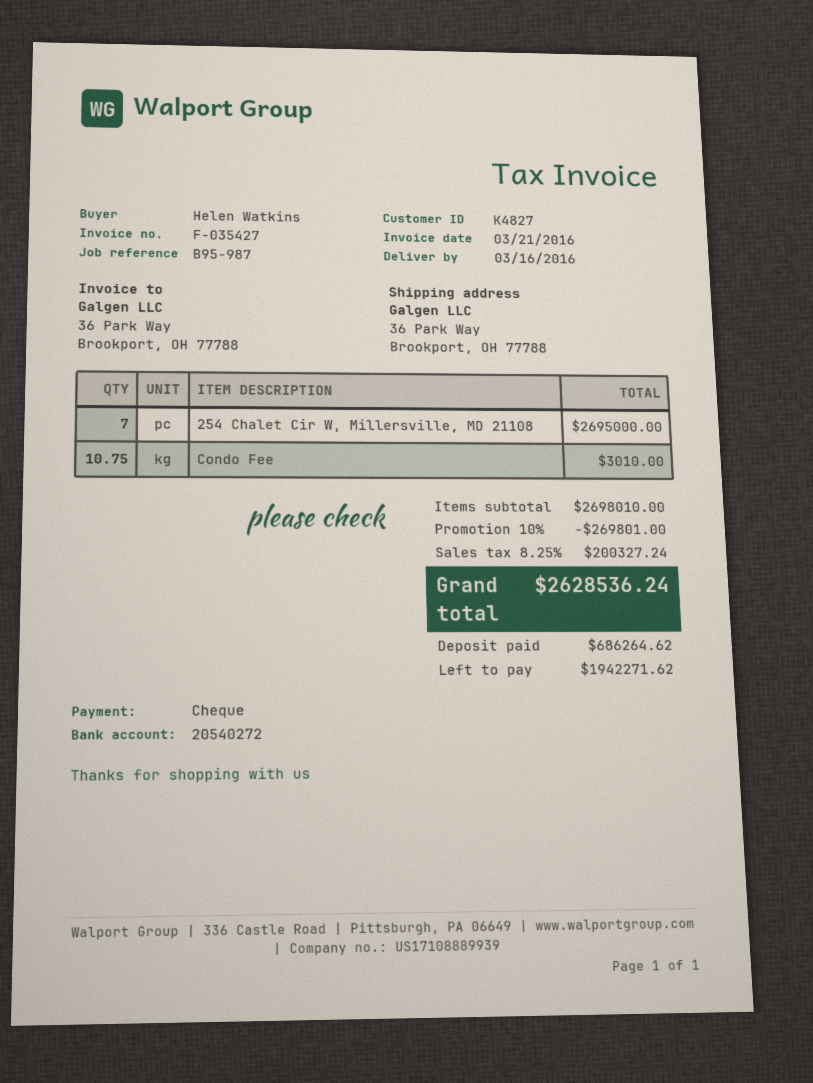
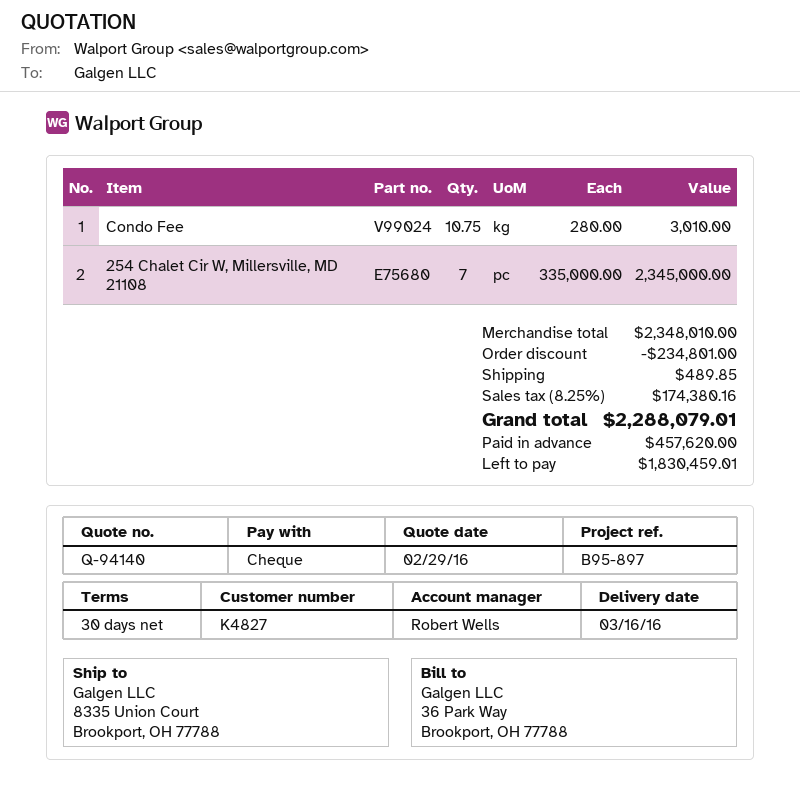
reference: B95-987 -> B95-897
ship to: 36 Park Way, Brookport, OH 77788 -> 8335 Union Court, Brookport, OH 77788
254 Chalet Cir W, Millersville, MD 21108: 7 for 2695000.00 -> 7 for 2345000.00
subtotal: 2698010.00 -> 2348010.00
discount: 269801.00 -> 234801.00
shipping: none -> 489.85
tax: 8.25% = 200327.24 -> 8.25% = 174380.16
total: 2628536.24 -> 2288079.01
deposit: 686264.62 -> 457620.00
balance: 1942271.62 -> 1830459.01

